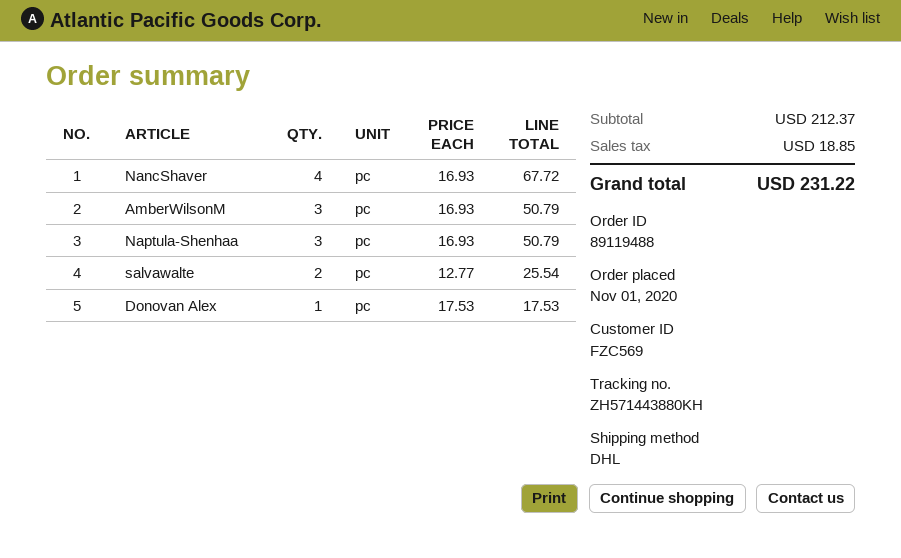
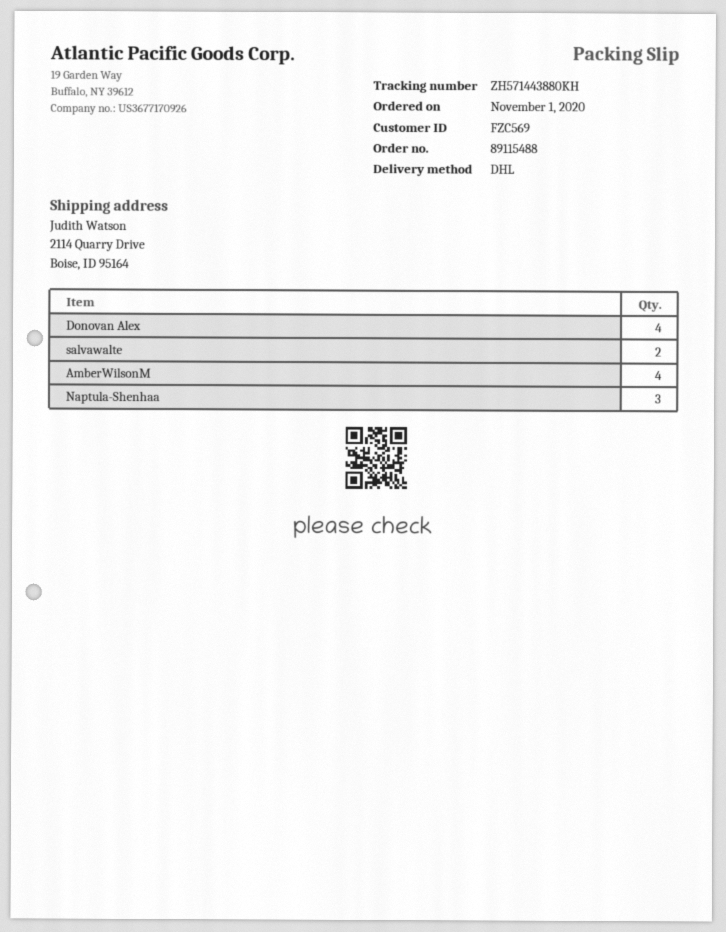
order number: 89119488 -> 89115488
NancShaver: 4 -> none
AmberWilsonM: 3 -> 4
Donovan Alex: 1 -> 4

